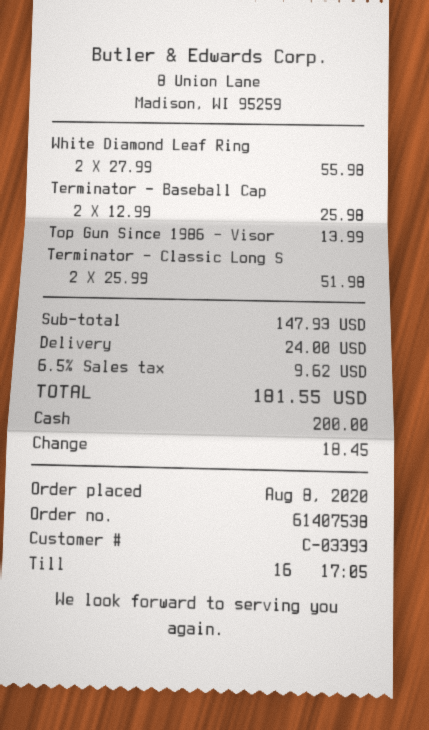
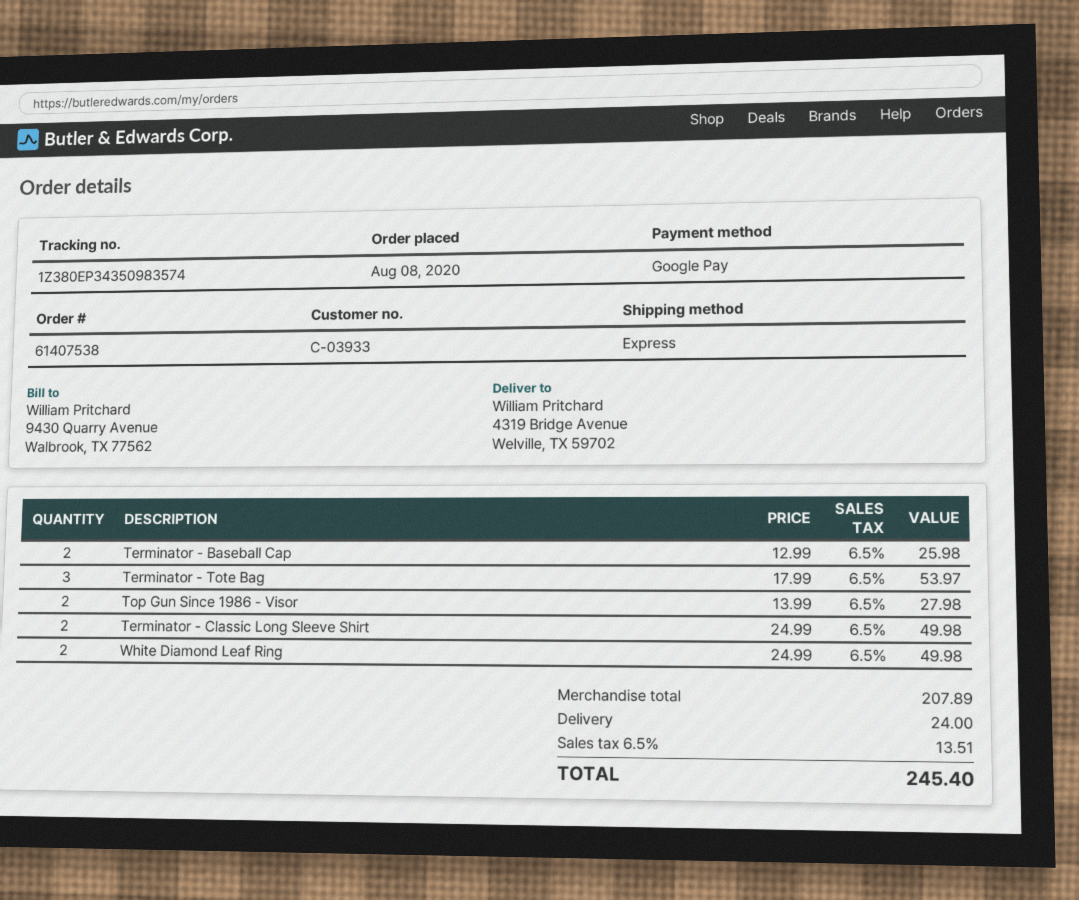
customer number: C-03393 -> C-03933
payment method: cash -> Google Pay
White Diamond Leaf Ring: 2 x 27.99 = 55.98 -> 2 x 24.99 = 49.98
Top Gun Since 1986 - Visor: 1 x 13.99 = 13.99 -> 2 x 13.99 = 27.98
Terminator - Classic Long S: 2 x 25.99 = 51.98 -> 2 x 24.99 = 49.98
Terminator - Tote Bag: none -> 3 x 17.99 = 53.97
subtotal: 147.93 -> 207.89
tax: 6.5% = 9.62 -> 6.5% = 13.51
total: 181.55 -> 245.40

